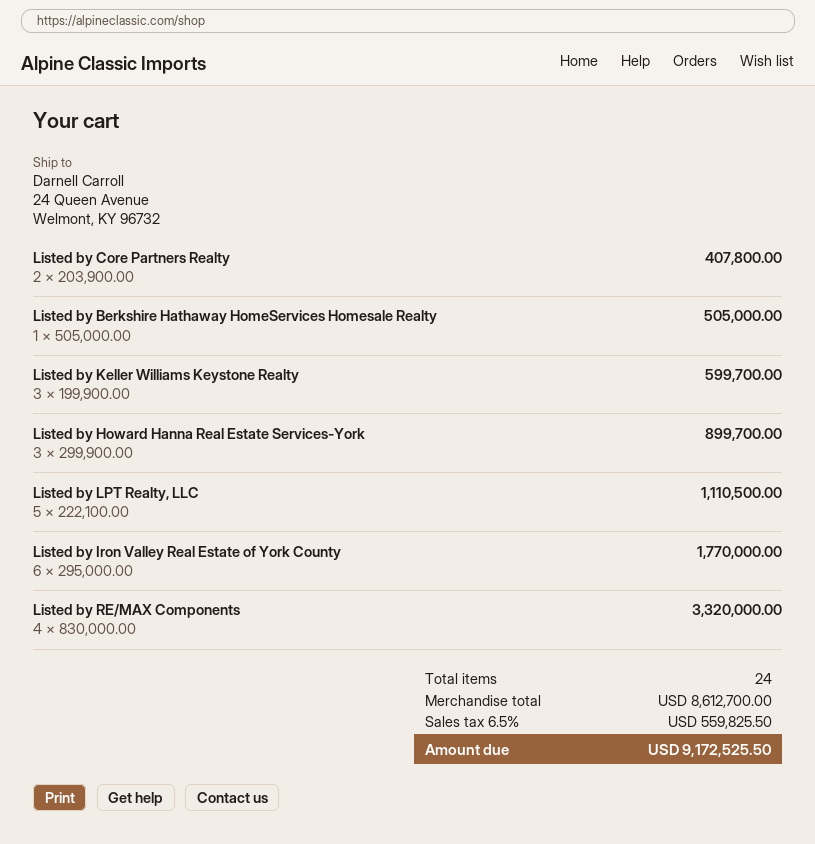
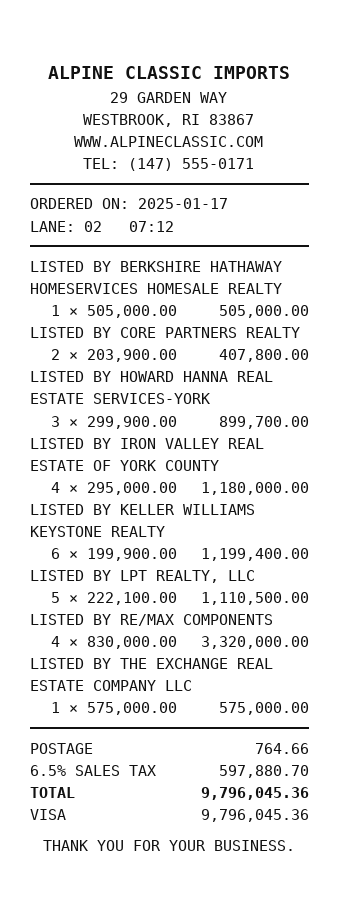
Listed by Keller Williams Keystone Realty: 3 x 199900.00 = 599700.00 -> 6 x 199900.00 = 1199400.00
Listed by Iron Valley Real Estate of York County: 6 x 295000.00 = 1770000.00 -> 4 x 295000.00 = 1180000.00
LISTED BY THE EXCHANGE REAL ESTATE COMPANY LLC: none -> 1 x 575000.00 = 575000.00
shipping: none -> 764.66
tax: 6.5% = 559825.50 -> 6.5% = 597880.70
total: 9172525.50 -> 9796045.36

